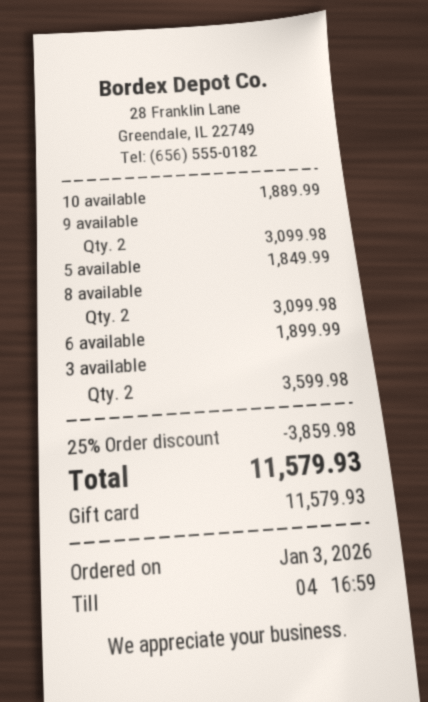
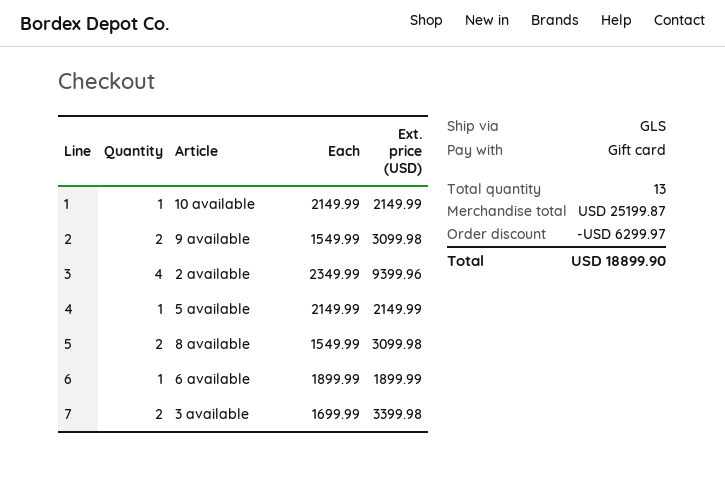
10 available: 1 for 1889.99 -> 1 for 2149.99
5 available: 1 for 1849.99 -> 1 for 2149.99
3 available: 2 for 3599.98 -> 2 for 3399.98
2 available: none -> 4 for 9399.96
discount: 3859.98 -> 6299.97
total: 11579.93 -> 18899.90

